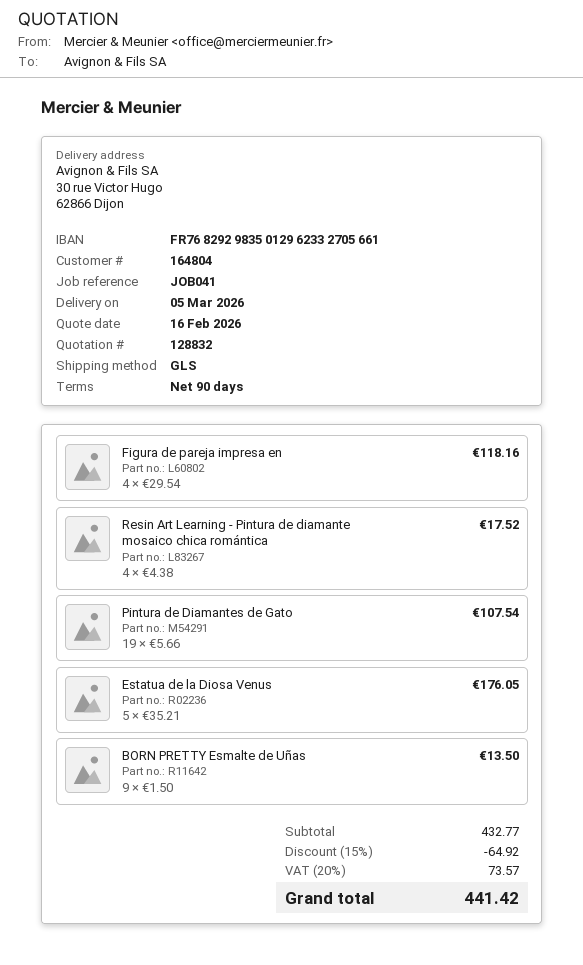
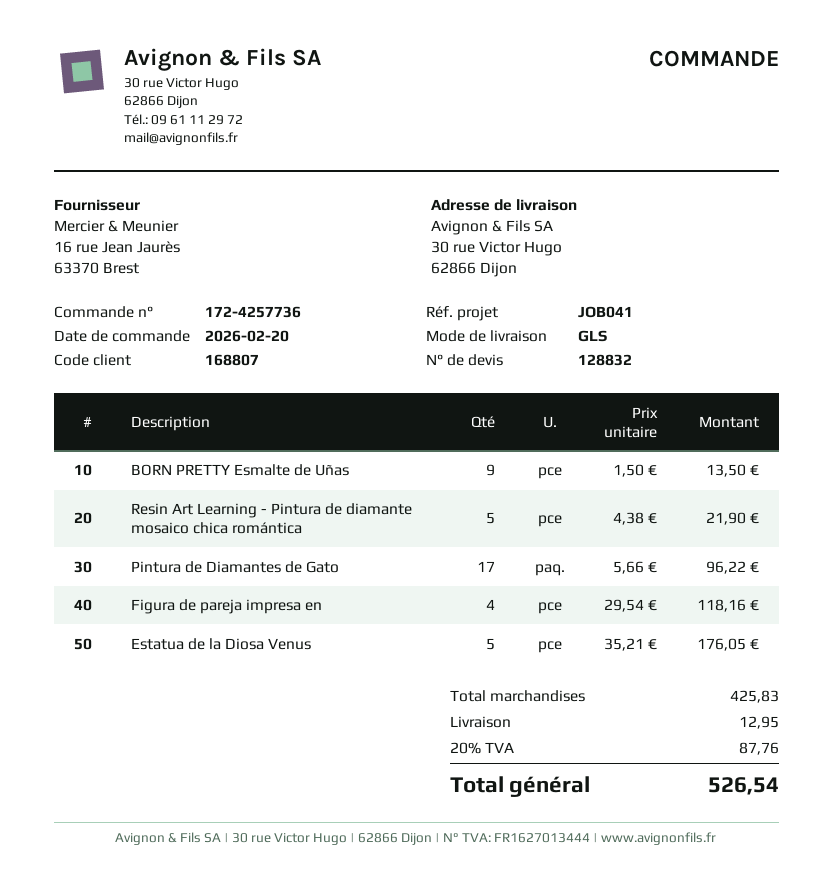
customer number: 164804 -> 168807
Resin Art Learning - Pintura de diamante mosaico chica romántica: 4 x 4.38 = 17.52 -> 5 x 4.38 = 21.90
Pintura de Diamantes de Gato: 19 x 5.66 = 107.54 -> 17 x 5.66 = 96.22
subtotal: 432.77 -> 425.83
discount: 15% = 64.92 -> none
shipping: none -> 12.95
tax: 20% = 73.57 -> 20% = 87.76
total: 441.42 -> 526.54

